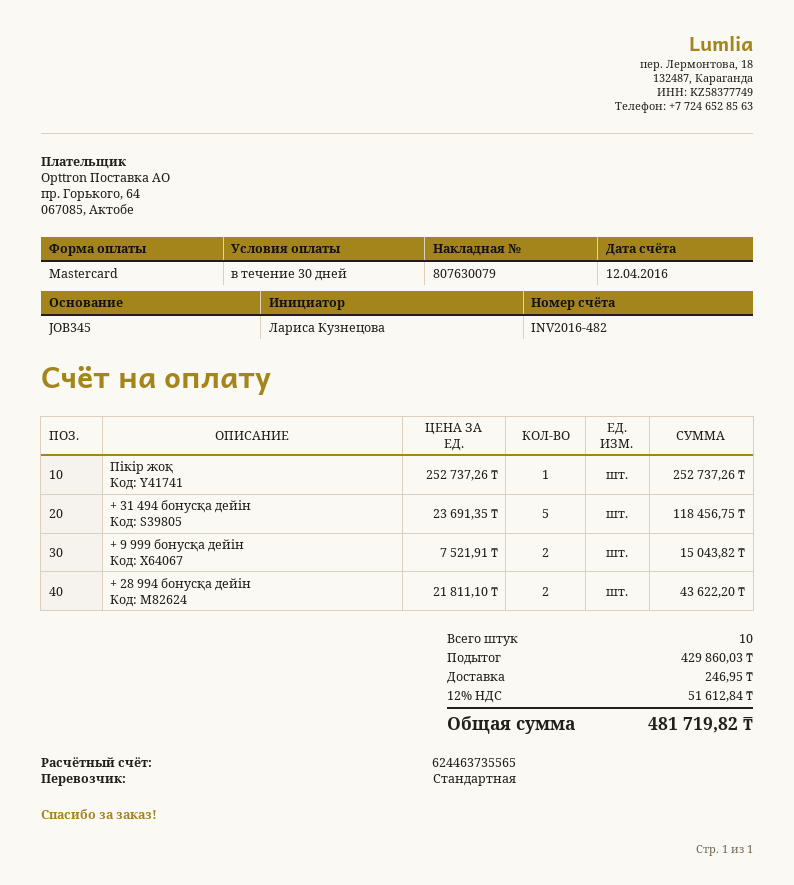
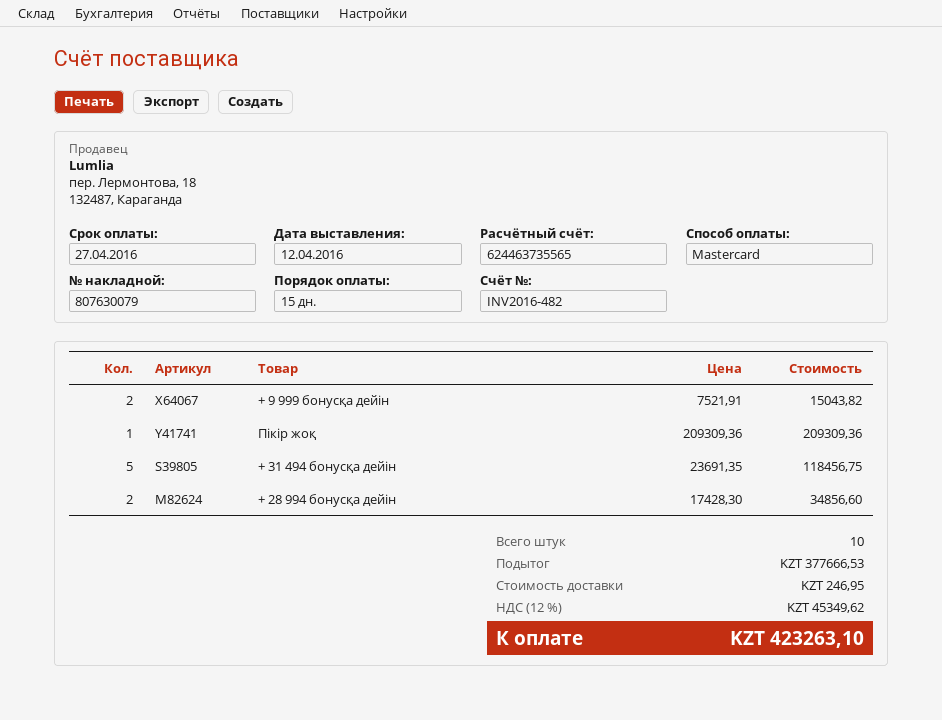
payment terms: 30 days -> 15 days
Пікір жоқ: 1 x 252737.26 = 252737.26 -> 1 x 209309.36 = 209309.36
+ 28 994 бонусқа дейін: 2 x 21811.10 = 43622.20 -> 2 x 17428.30 = 34856.60
subtotal: 429860.03 -> 377666.53
tax: 12% = 51612.84 -> 12% = 45349.62
total: 481719.82 -> 423263.10

